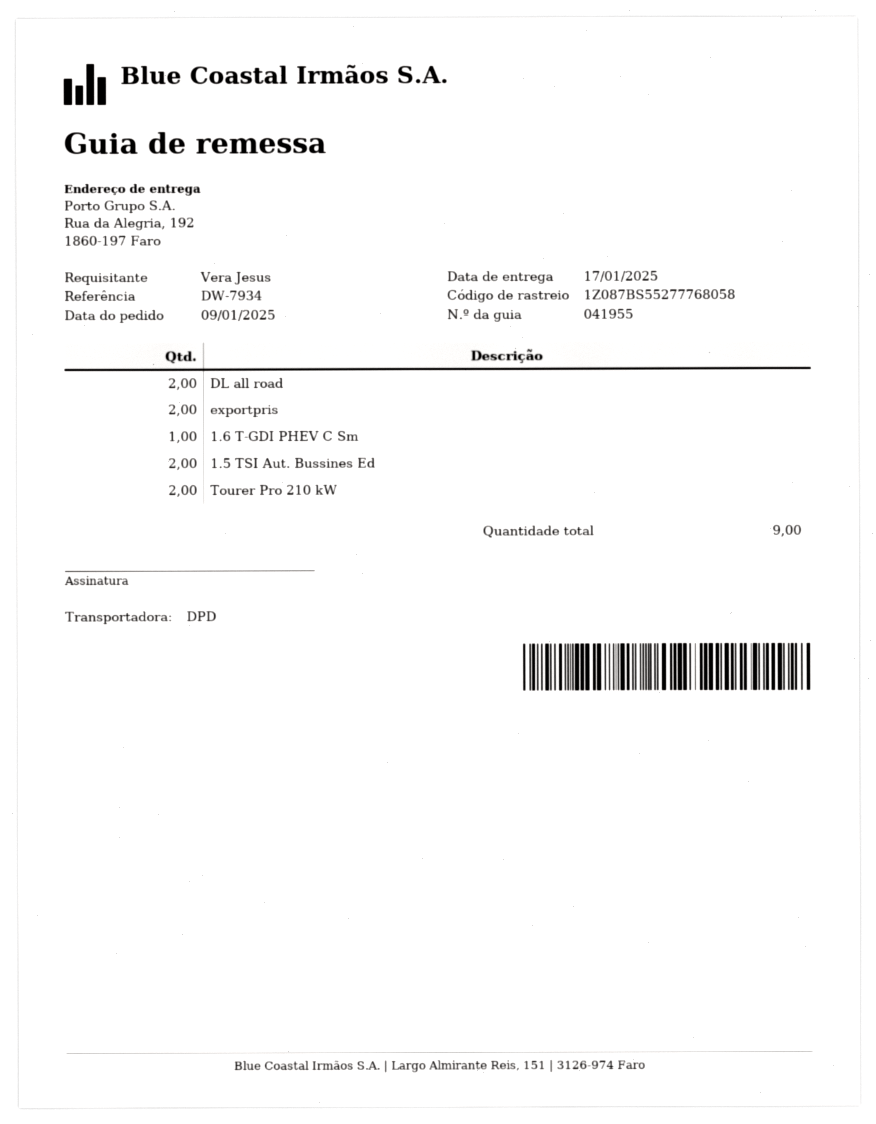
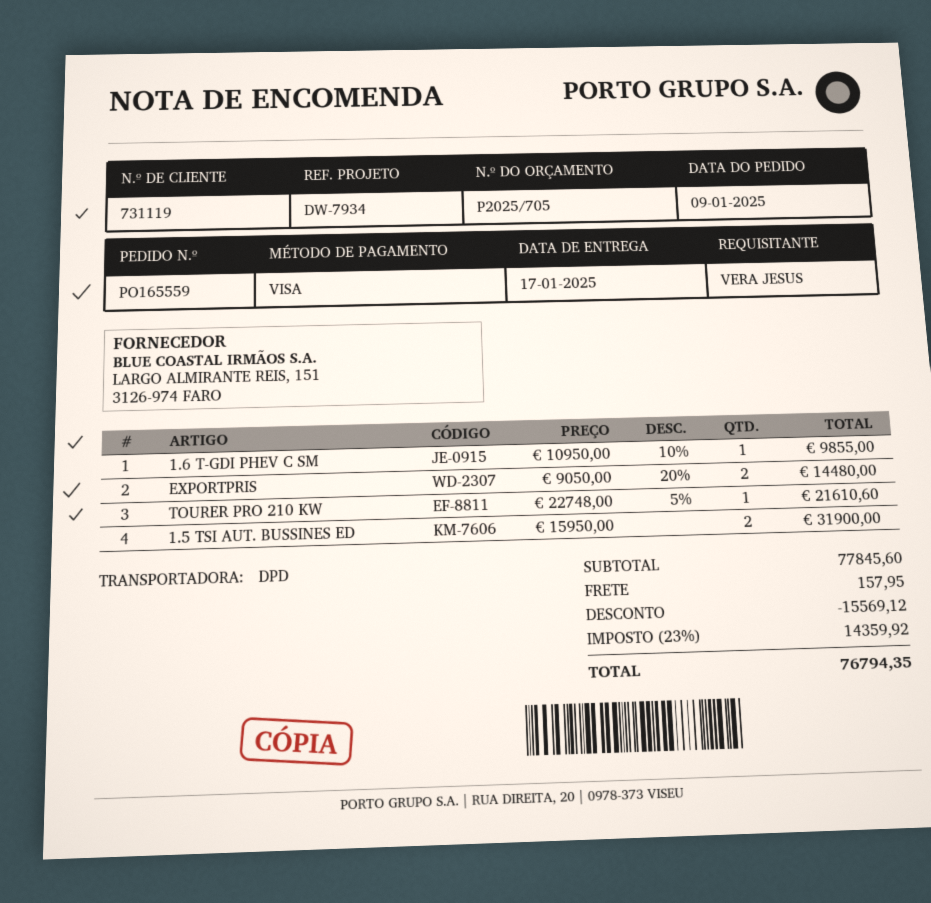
DL all road: 2 -> none
Tourer Pro 210 kW: 2 -> 1

